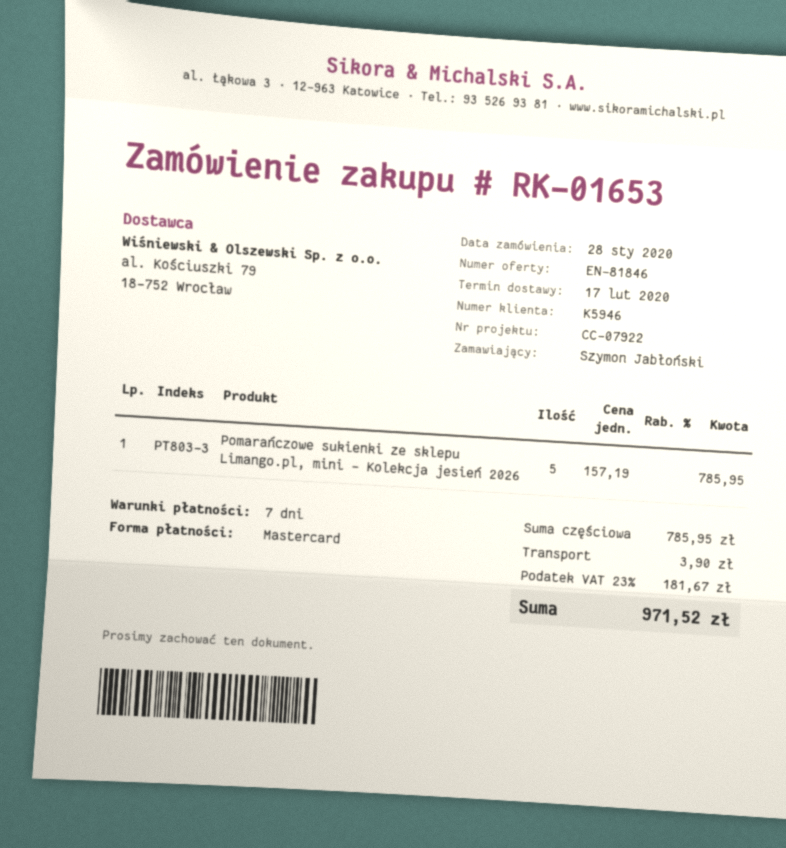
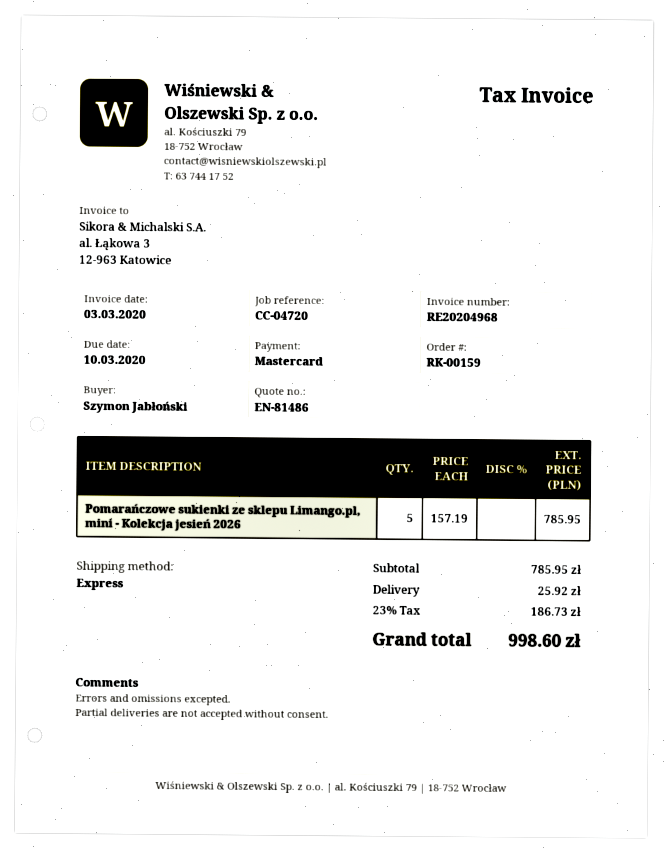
quote number: EN-81846 -> EN-81486
order number: RK-01653 -> RK-00159
reference: CC-07922 -> CC-04720
shipping: 3.90 -> 25.92
tax: 23% = 181.67 -> 23% = 186.73
total: 971.52 -> 998.60

